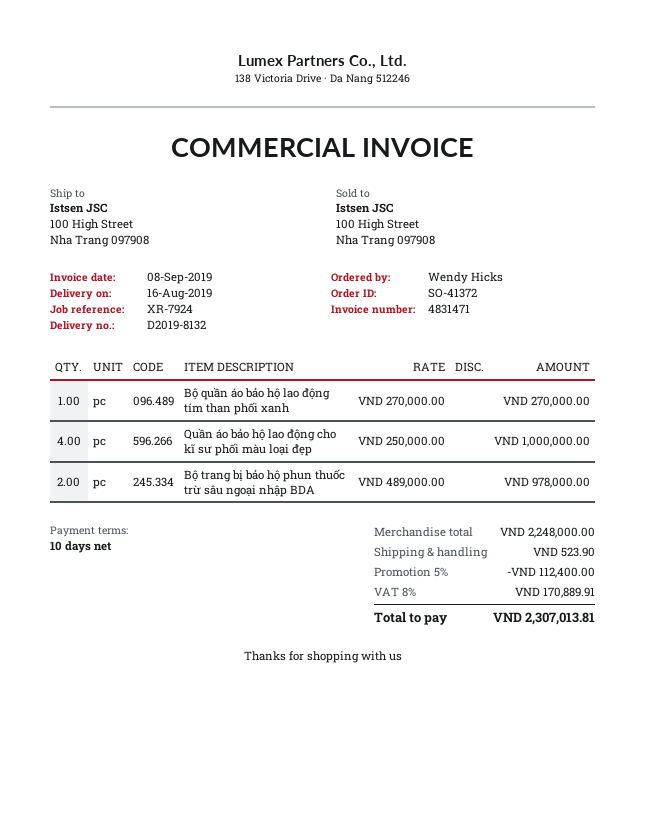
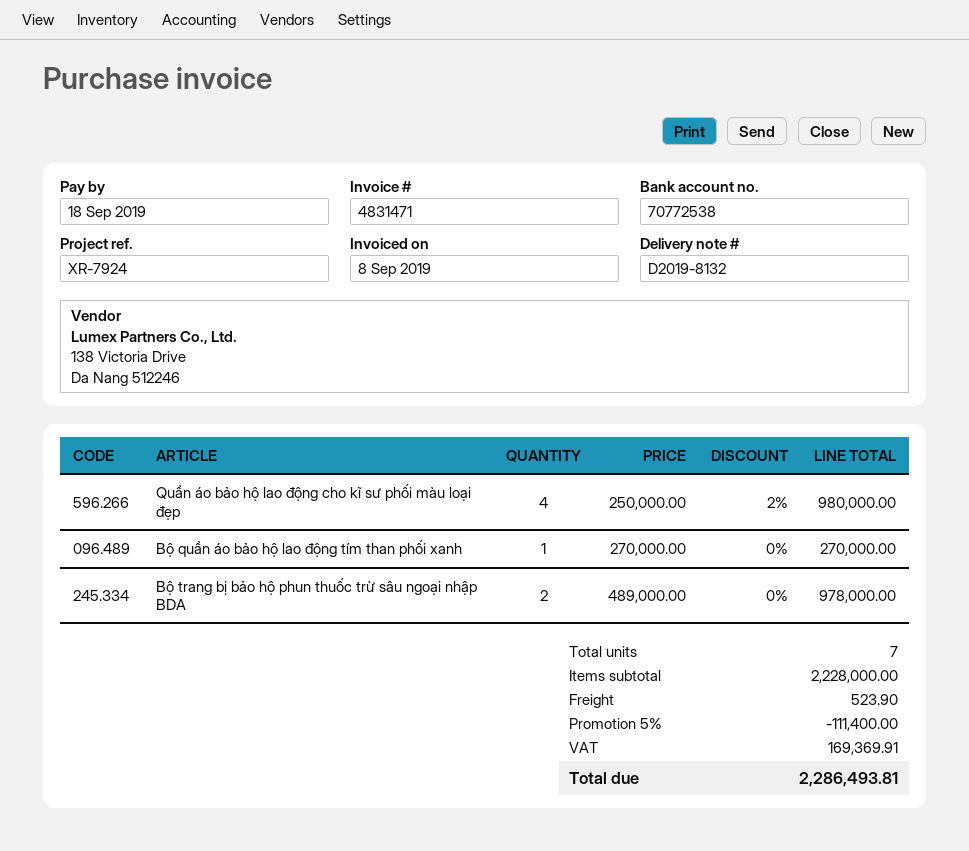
Quần áo bảo hộ lao động cho kĩ sư phối màu loại đẹp: 4 x 250000.00 = 1000000.00 -> 4 x 250000.00 - 2% = 980000.00
subtotal: 2248000.00 -> 2228000.00
discount: 5% = 112400.00 -> 5% = 111400.00
tax: 170889.91 -> 169369.91
total: 2307013.81 -> 2286493.81

